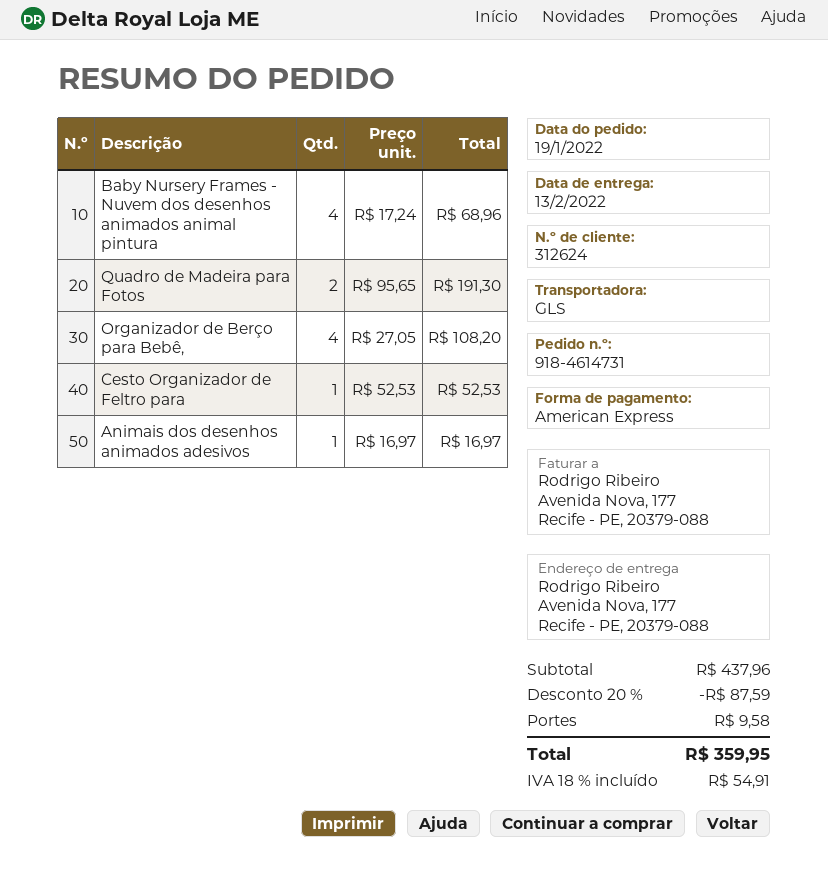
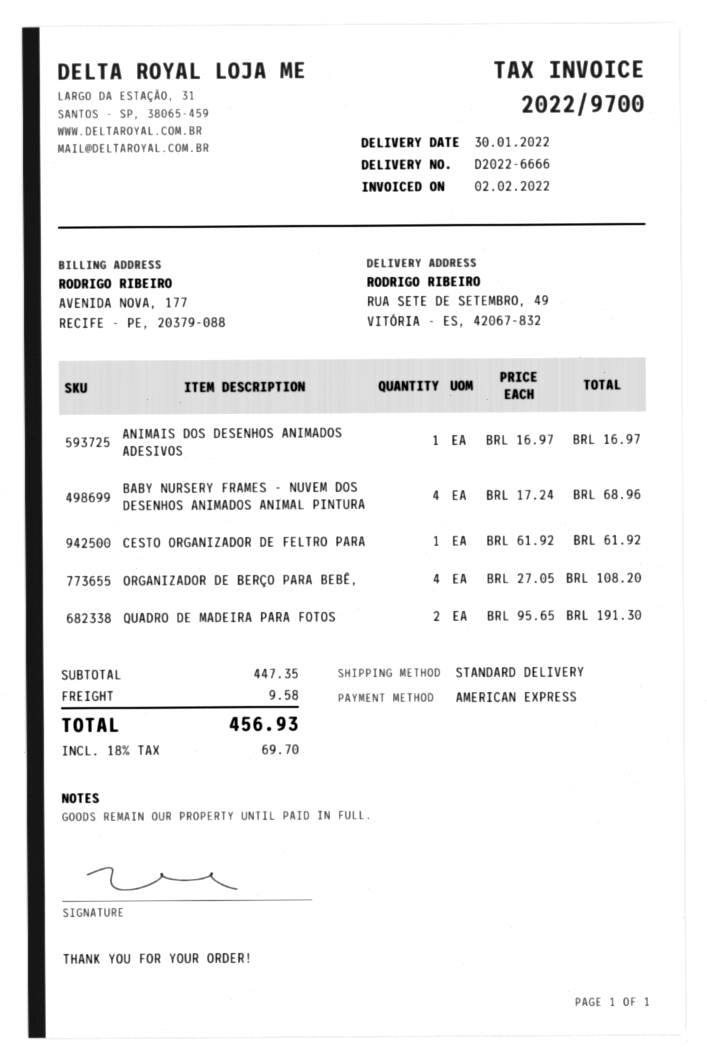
delivery date: 2022-02-13 -> 2022-01-30
shipping method: GLS -> standard
ship to: Avenida Nova, 177, Recife - PE, 20379-088 -> RUA SETE DE SETEMBRO, 49, VITÓRIA - ES, 42067-832
Cesto Organizador de Feltro para: 1 x 52.53 = 52.53 -> 1 x 61.92 = 61.92
subtotal: 437.96 -> 447.35
discount: 20% = 87.59 -> none
tax: 18% = 54.91 -> 18% = 69.70
total: 359.95 -> 456.93

